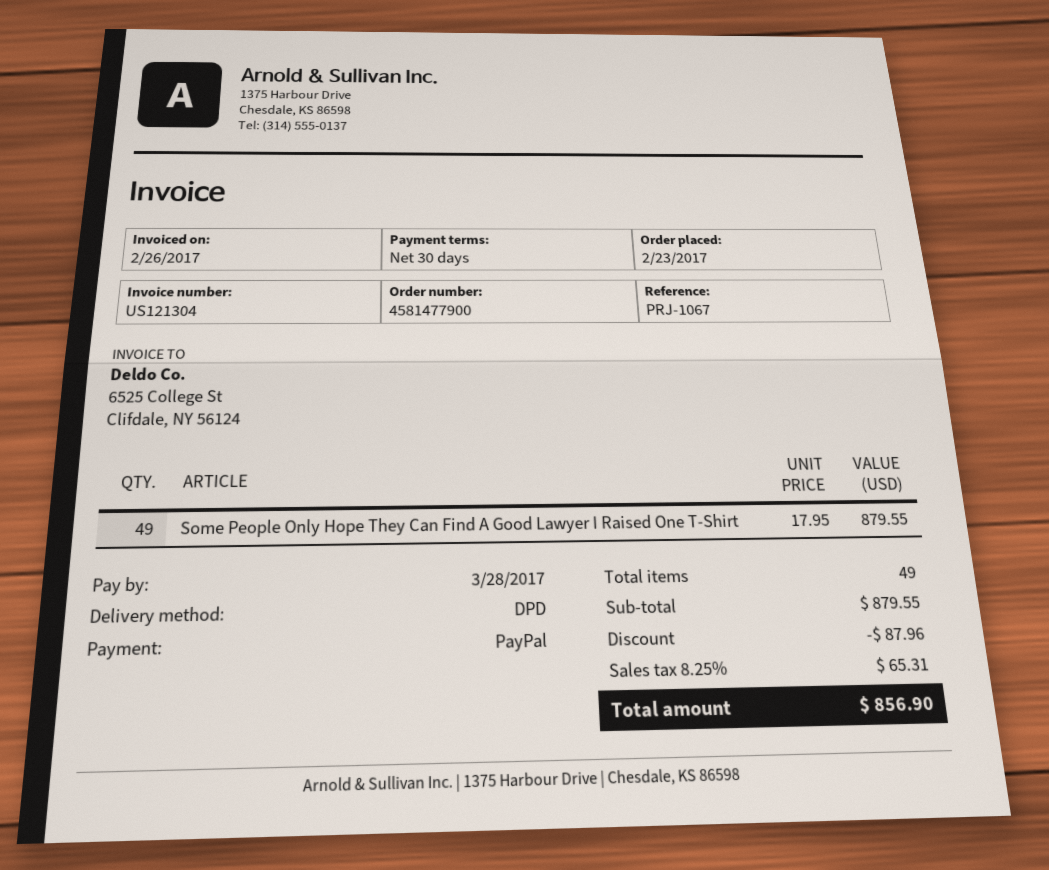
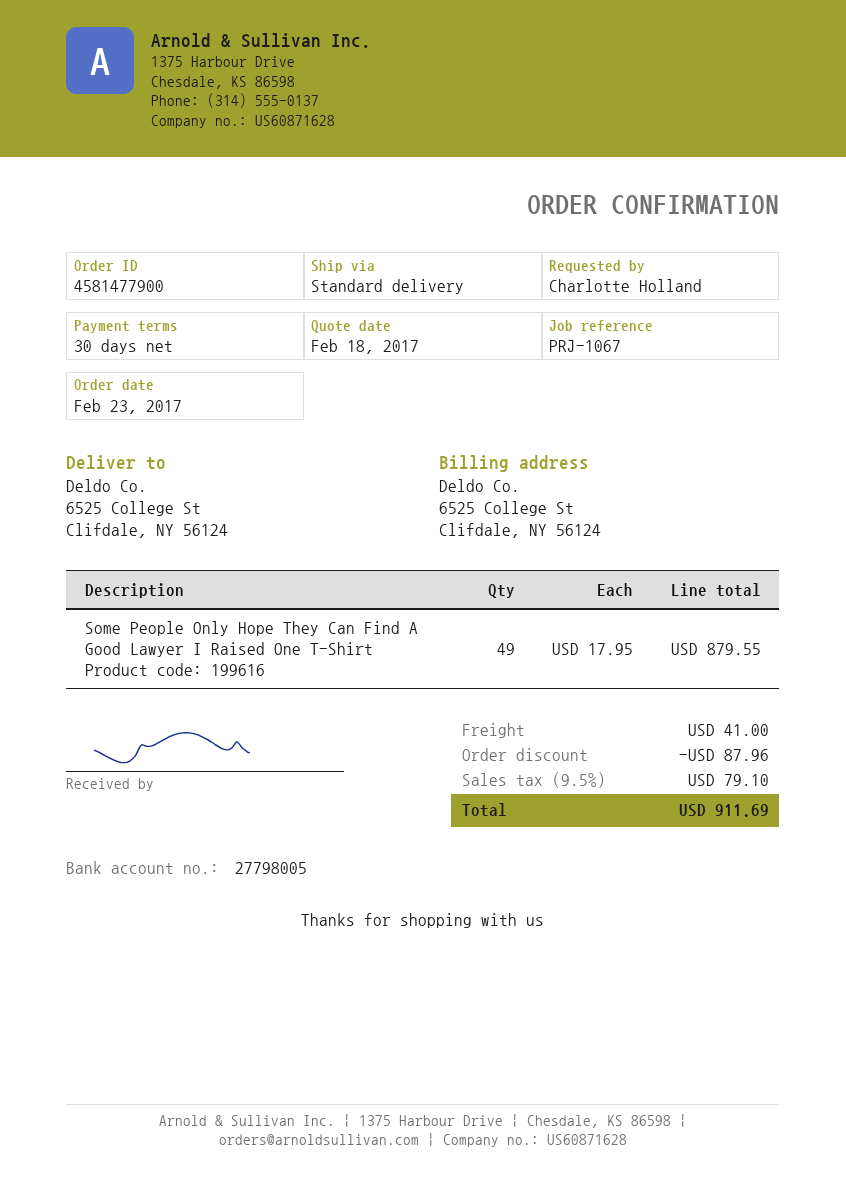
shipping method: DPD -> standard
shipping: none -> 41.00
tax: 8.25% = 65.31 -> 9.5% = 79.10
total: 856.90 -> 911.69

